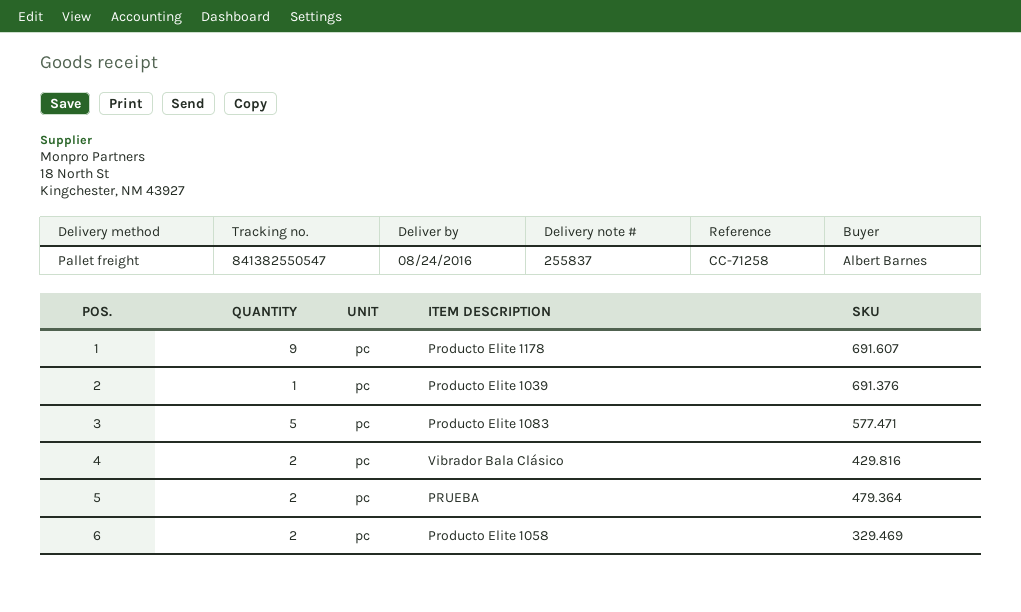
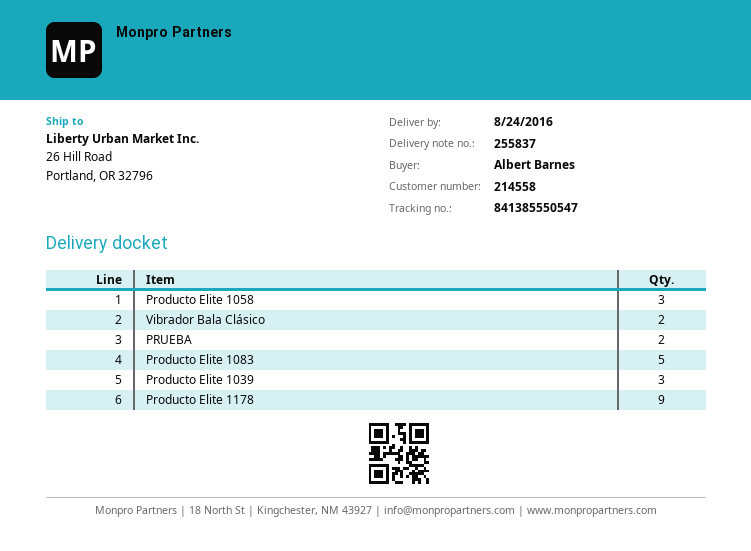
tracking number: 841382550547 -> 841385550547
Producto Elite 1039: 1 -> 3
Producto Elite 1058: 2 -> 3

